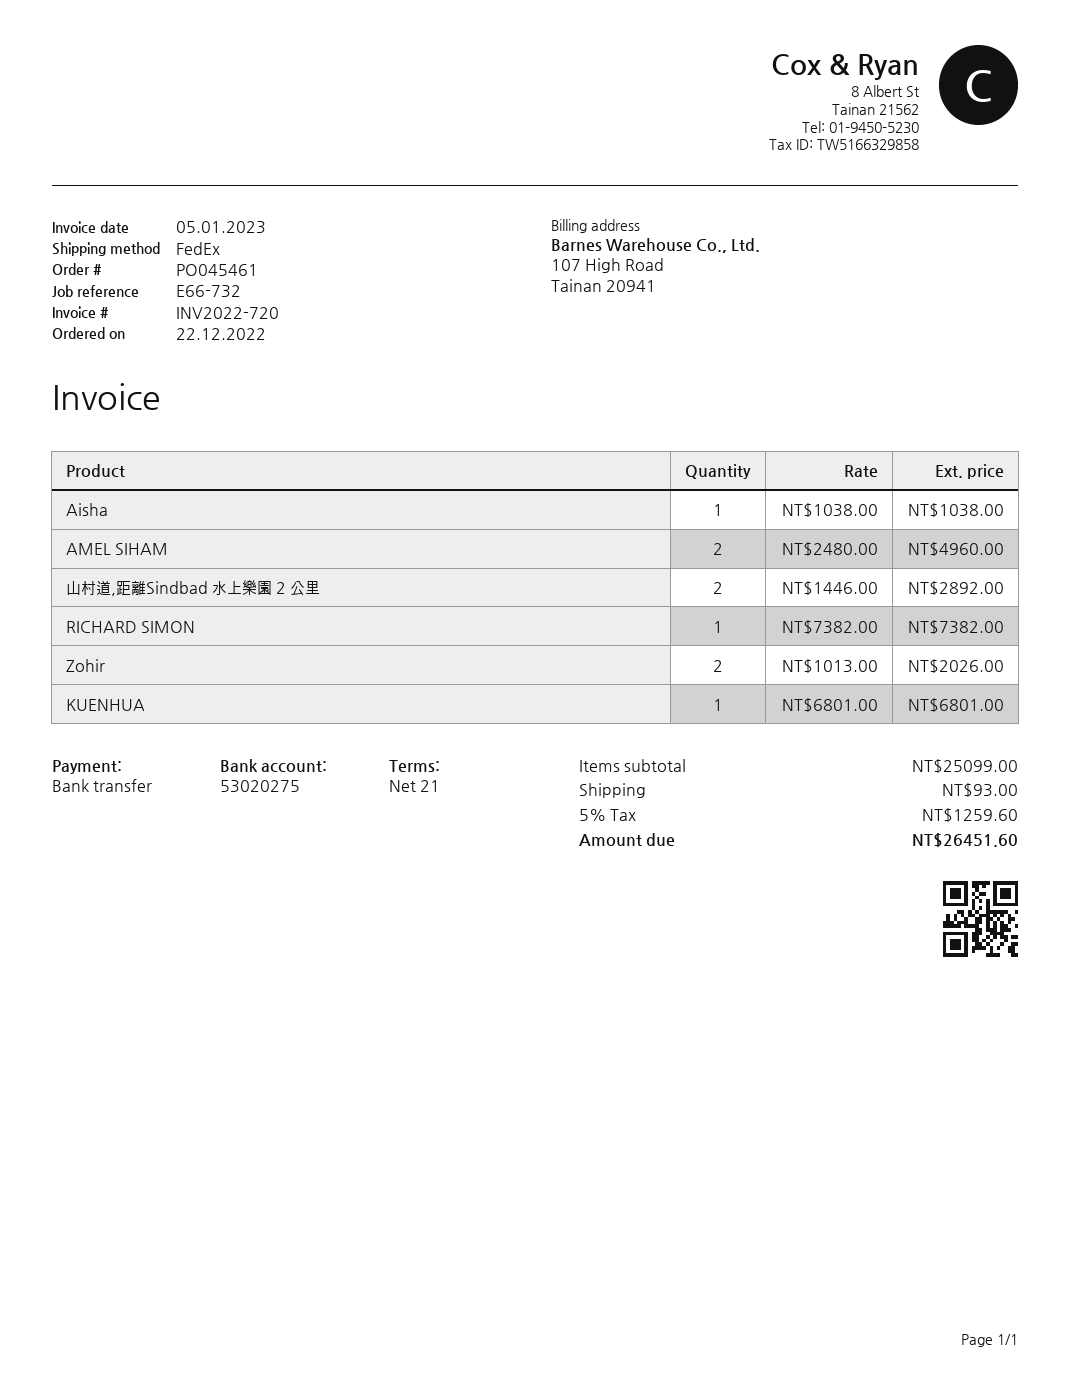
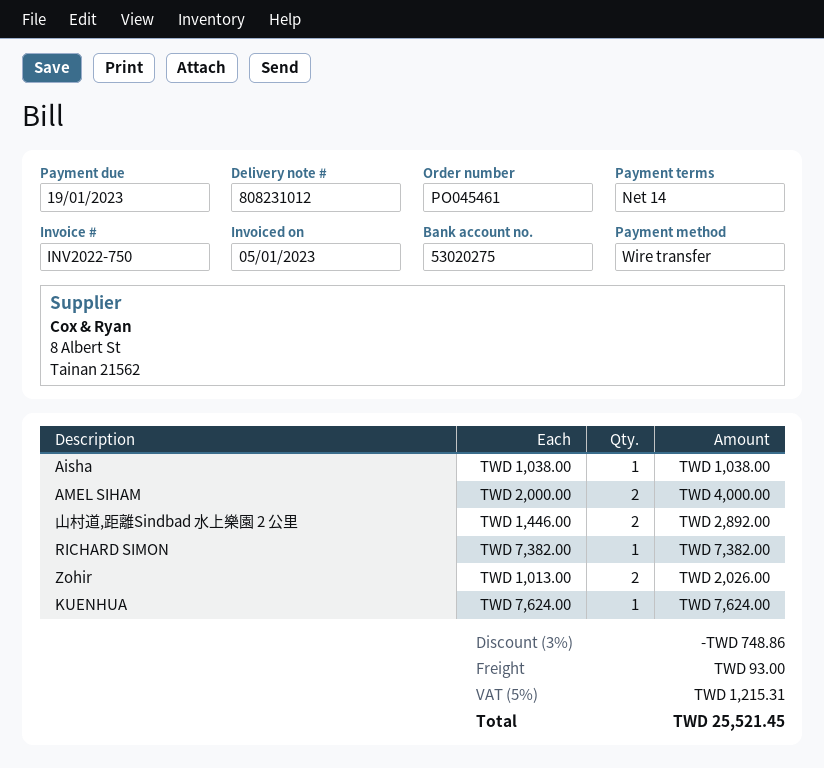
invoice number: INV2022-720 -> INV2022-750
payment terms: 21 days -> 14 days
AMEL SIHAM: 2 x 2480.00 = 4960.00 -> 2 x 2000.00 = 4000.00
KUENHUA: 1 x 6801.00 = 6801.00 -> 1 x 7624.00 = 7624.00
discount: none -> 3% = 748.86
tax: 5% = 1259.60 -> 5% = 1215.31
total: 26451.60 -> 25521.45

